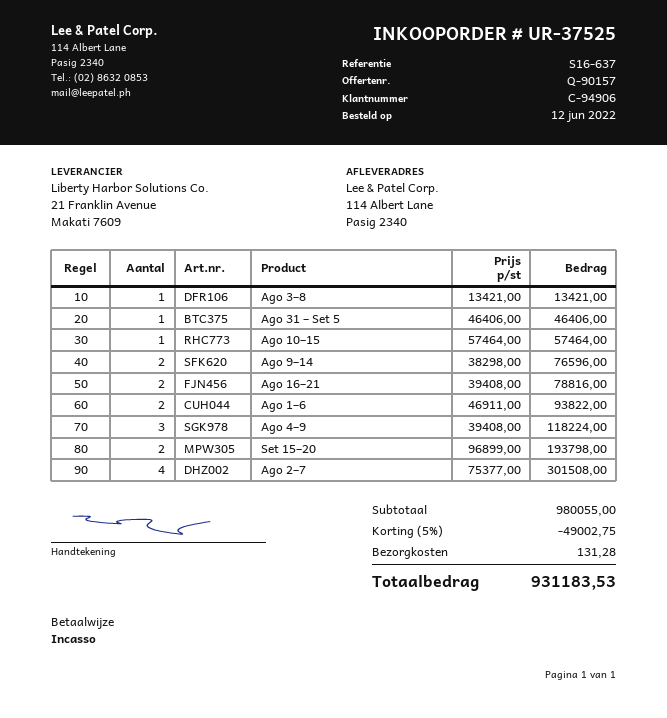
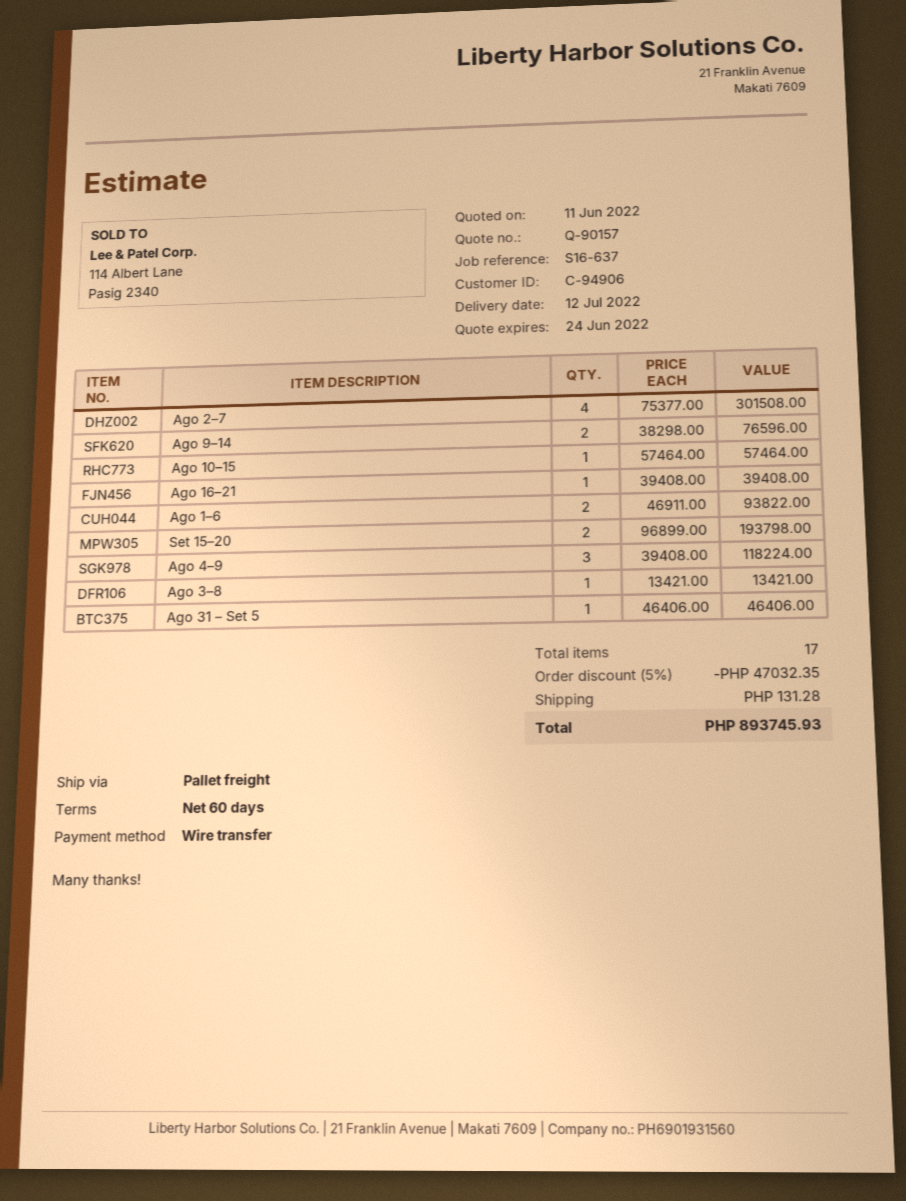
payment method: direct debit -> bank transfer
Ago 16–21: 2 x 39408.00 = 78816.00 -> 1 x 39408.00 = 39408.00
discount: 5% = 49002.75 -> 5% = 47032.35
total: 931183.53 -> 893745.93

